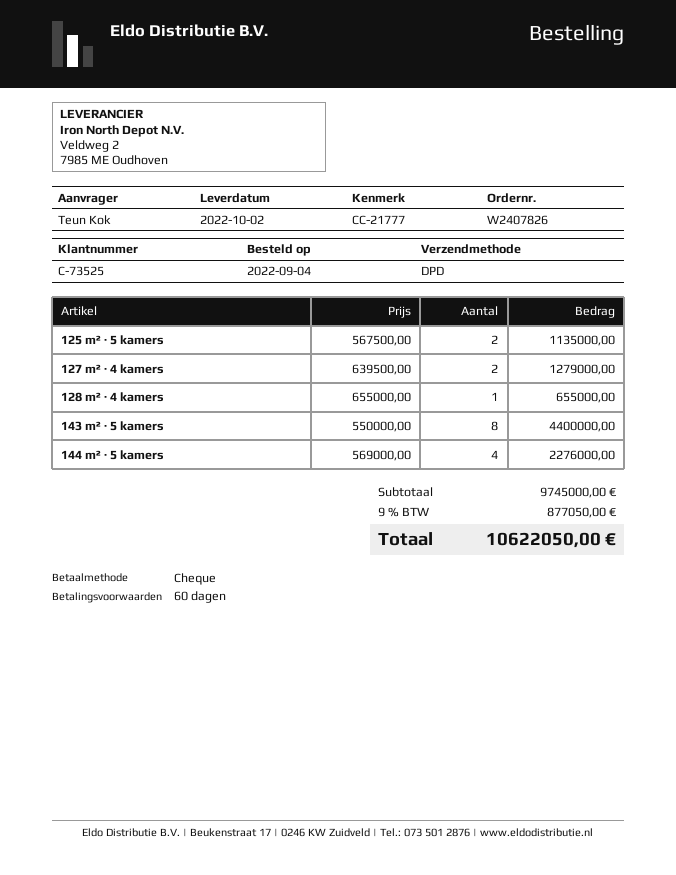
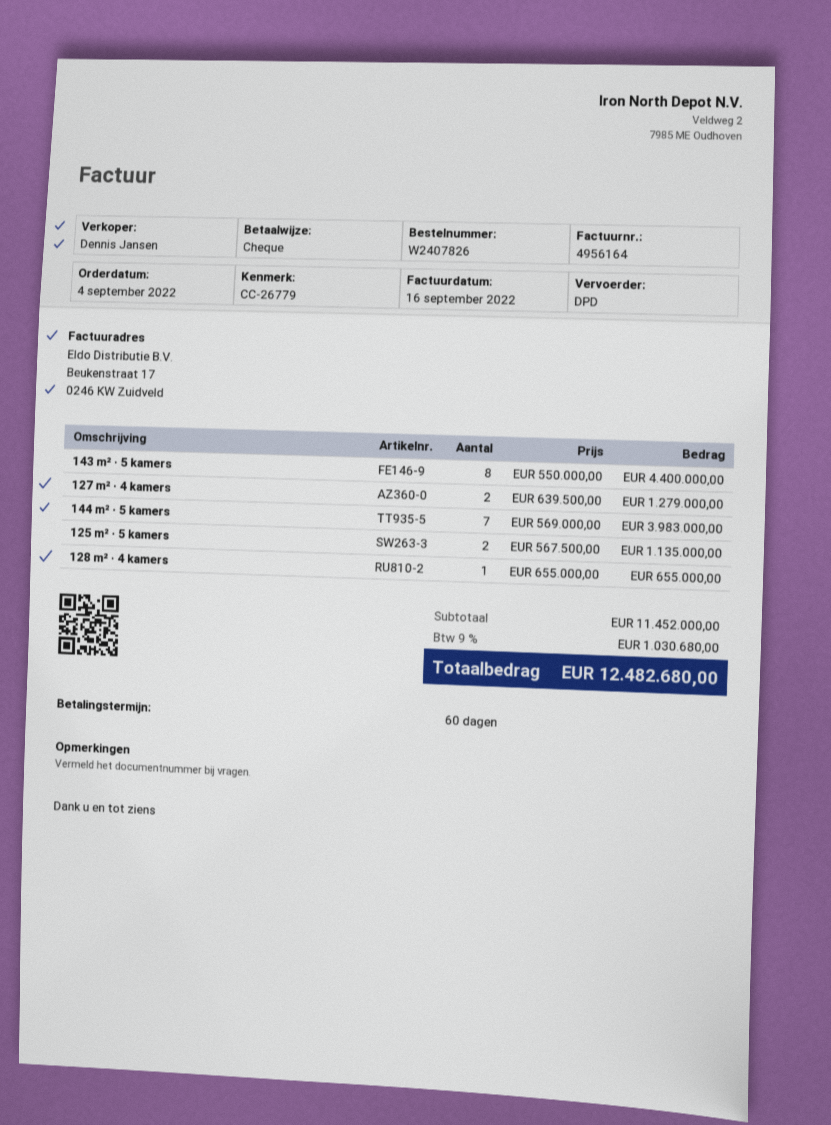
reference: CC-21777 -> CC-26779
144 m² · 5 kamers: 4 x 569000.00 = 2276000.00 -> 7 x 569000.00 = 3983000.00
subtotal: 9745000.00 -> 11452000.00
tax: 9% = 877050.00 -> 9% = 1030680.00
total: 10622050.00 -> 12482680.00

